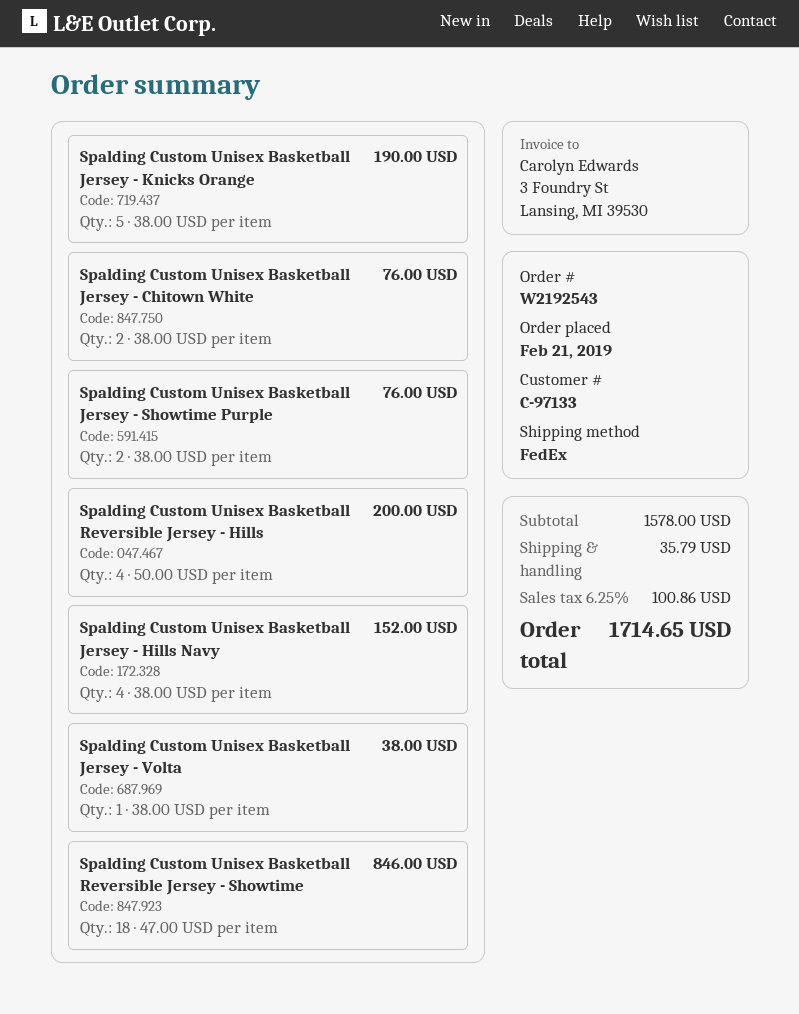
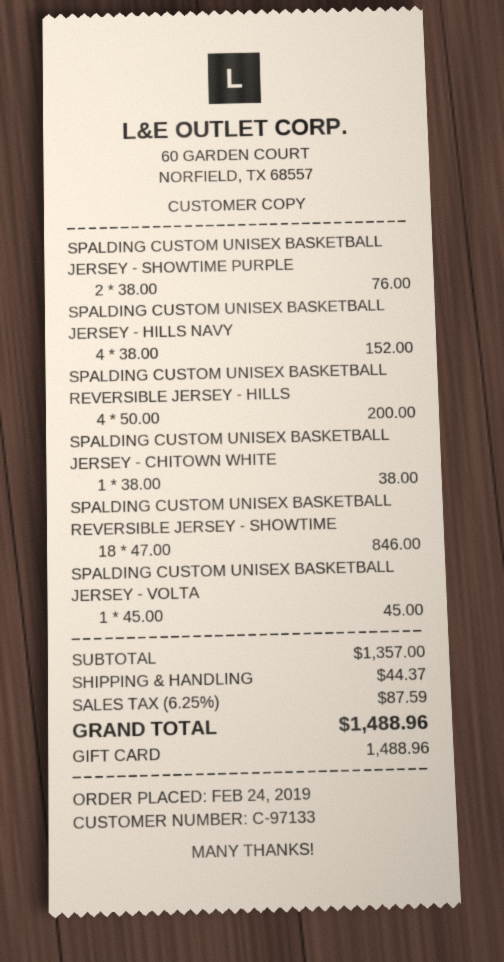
order date: 2019-02-21 -> 2019-02-24
Spalding Custom Unisex Basketball Jersey - Knicks Orange: 5 x 38.00 = 190.00 -> none
Spalding Custom Unisex Basketball Jersey - Chitown White: 2 x 38.00 = 76.00 -> 1 x 38.00 = 38.00
Spalding Custom Unisex Basketball Jersey - Volta: 1 x 38.00 = 38.00 -> 1 x 45.00 = 45.00
subtotal: 1578.00 -> 1357.00
shipping: 35.79 -> 44.37
tax: 6.25% = 100.86 -> 6.25% = 87.59
total: 1714.65 -> 1488.96

